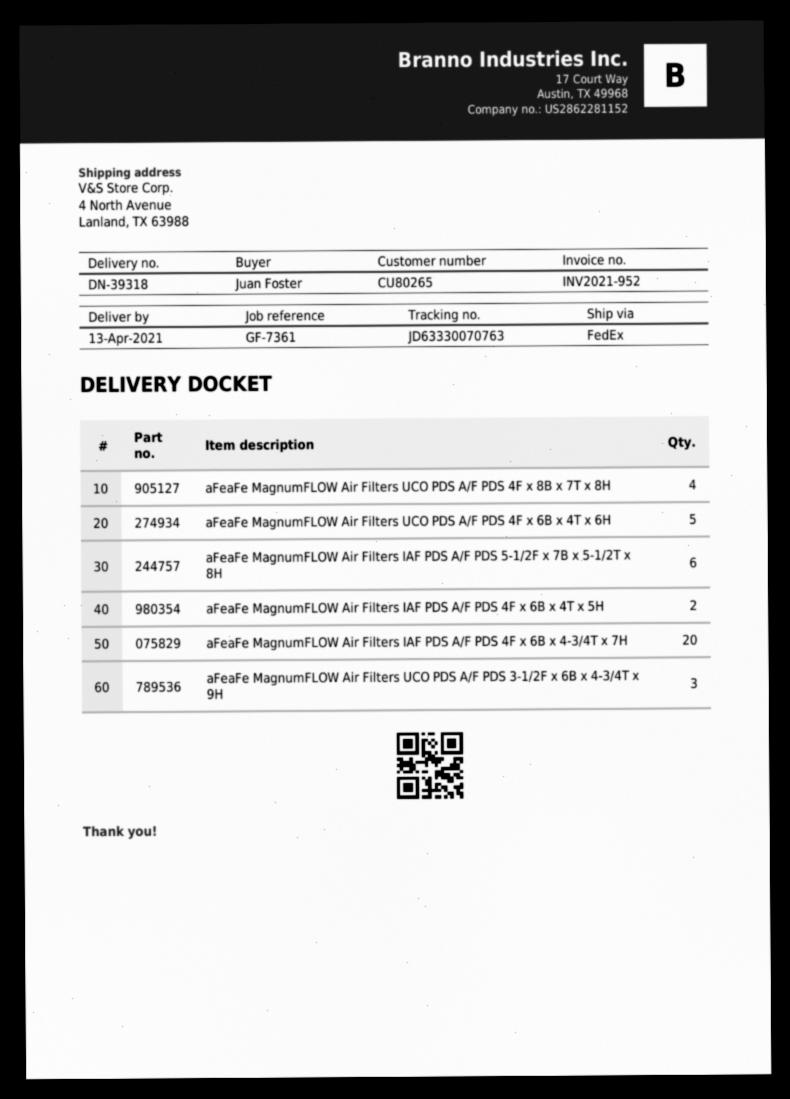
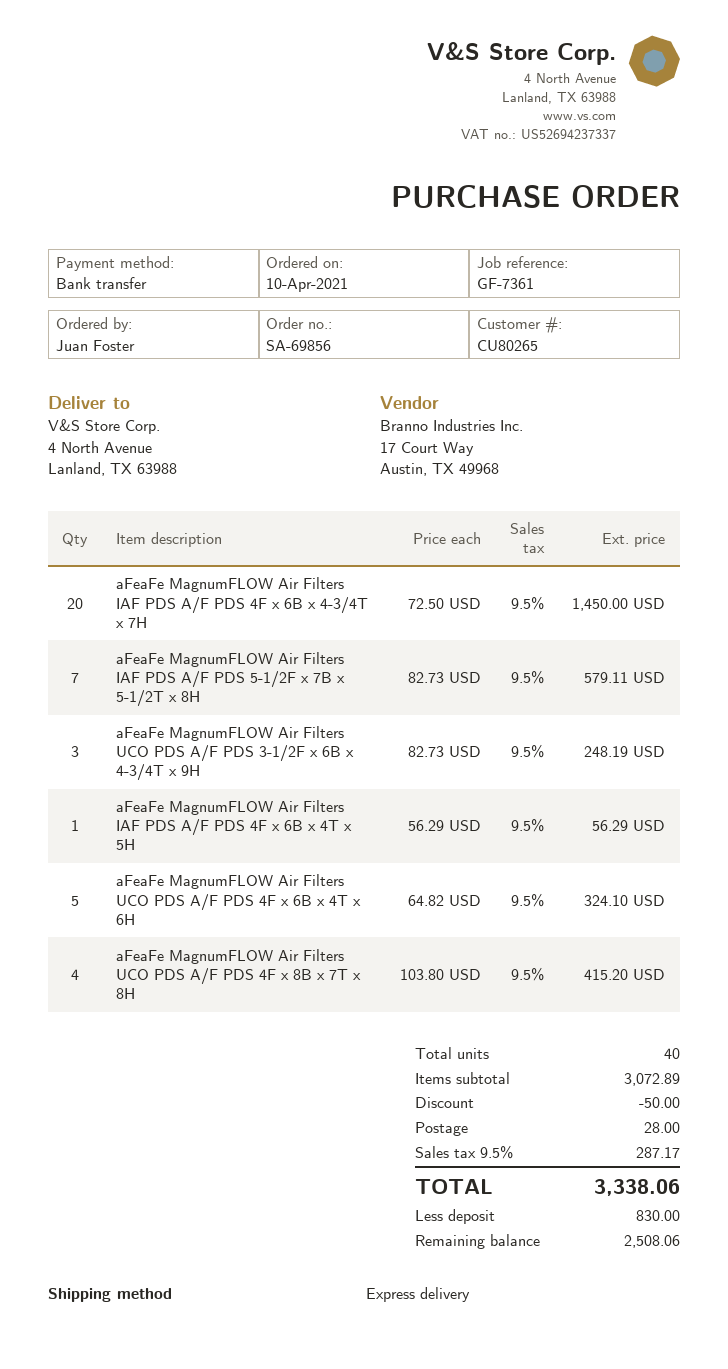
shipping method: FedEx -> express
aFeaFe MagnumFLOW Air Filters IAF PDS A/F PDS 5-1/2F x 7B x 5-1/2T x 8H: 6 -> 7
aFeaFe MagnumFLOW Air Filters IAF PDS A/F PDS 4F x 6B x 4T x 5H: 2 -> 1

